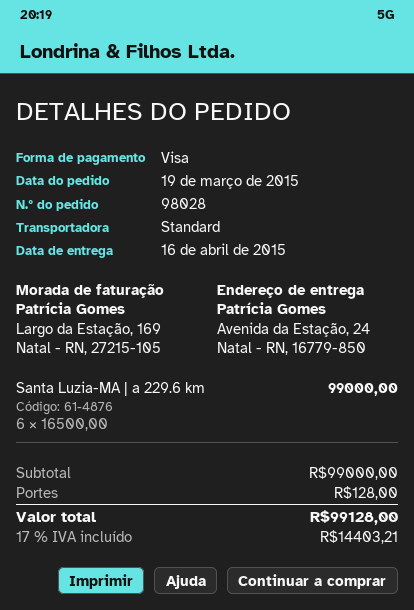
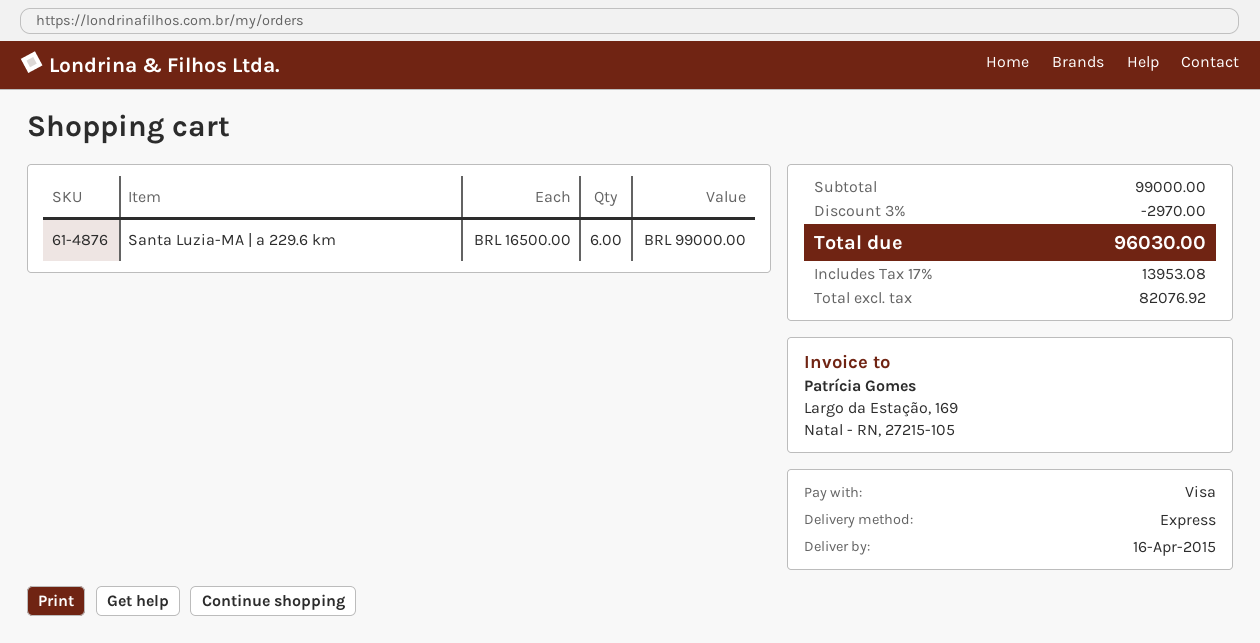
shipping method: standard -> express
discount: none -> 3% = 2970.00
shipping: 128.00 -> none
tax: 17% = 14403.21 -> 17% = 13953.08
total: 99128.00 -> 96030.00

